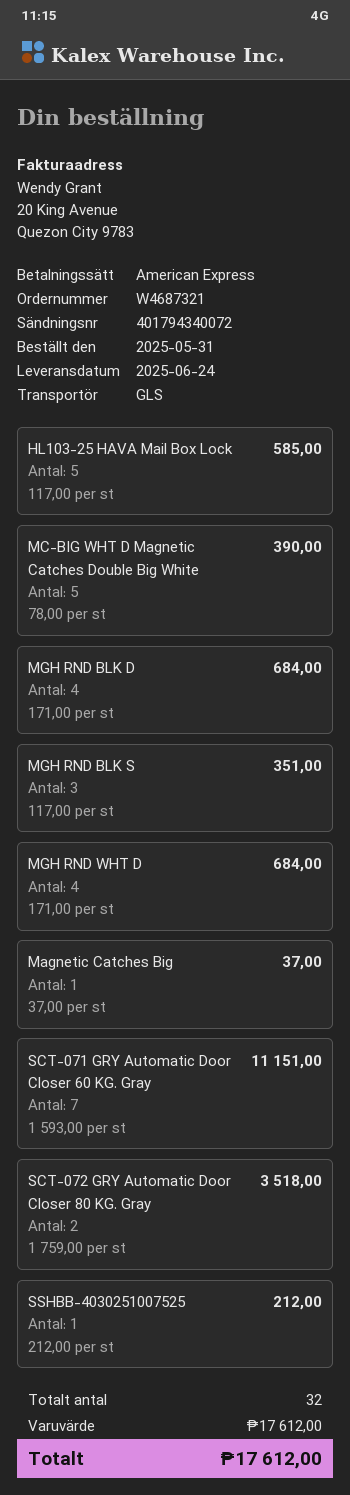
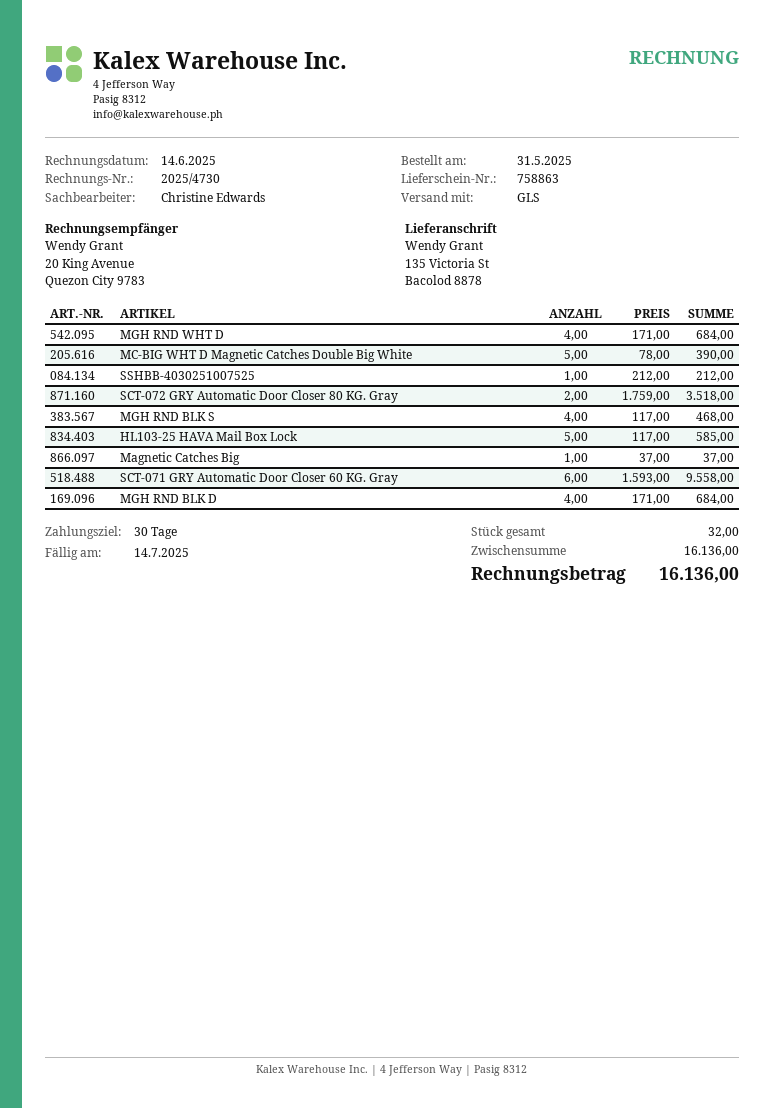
MGH RND BLK S: 3 x 117.00 = 351.00 -> 4 x 117.00 = 468.00
SCT-071 GRY Automatic Door Closer 60 KG. Gray: 7 x 1593.00 = 11151.00 -> 6 x 1593.00 = 9558.00
subtotal: 17612.00 -> 16136.00
total: 17612.00 -> 16136.00

